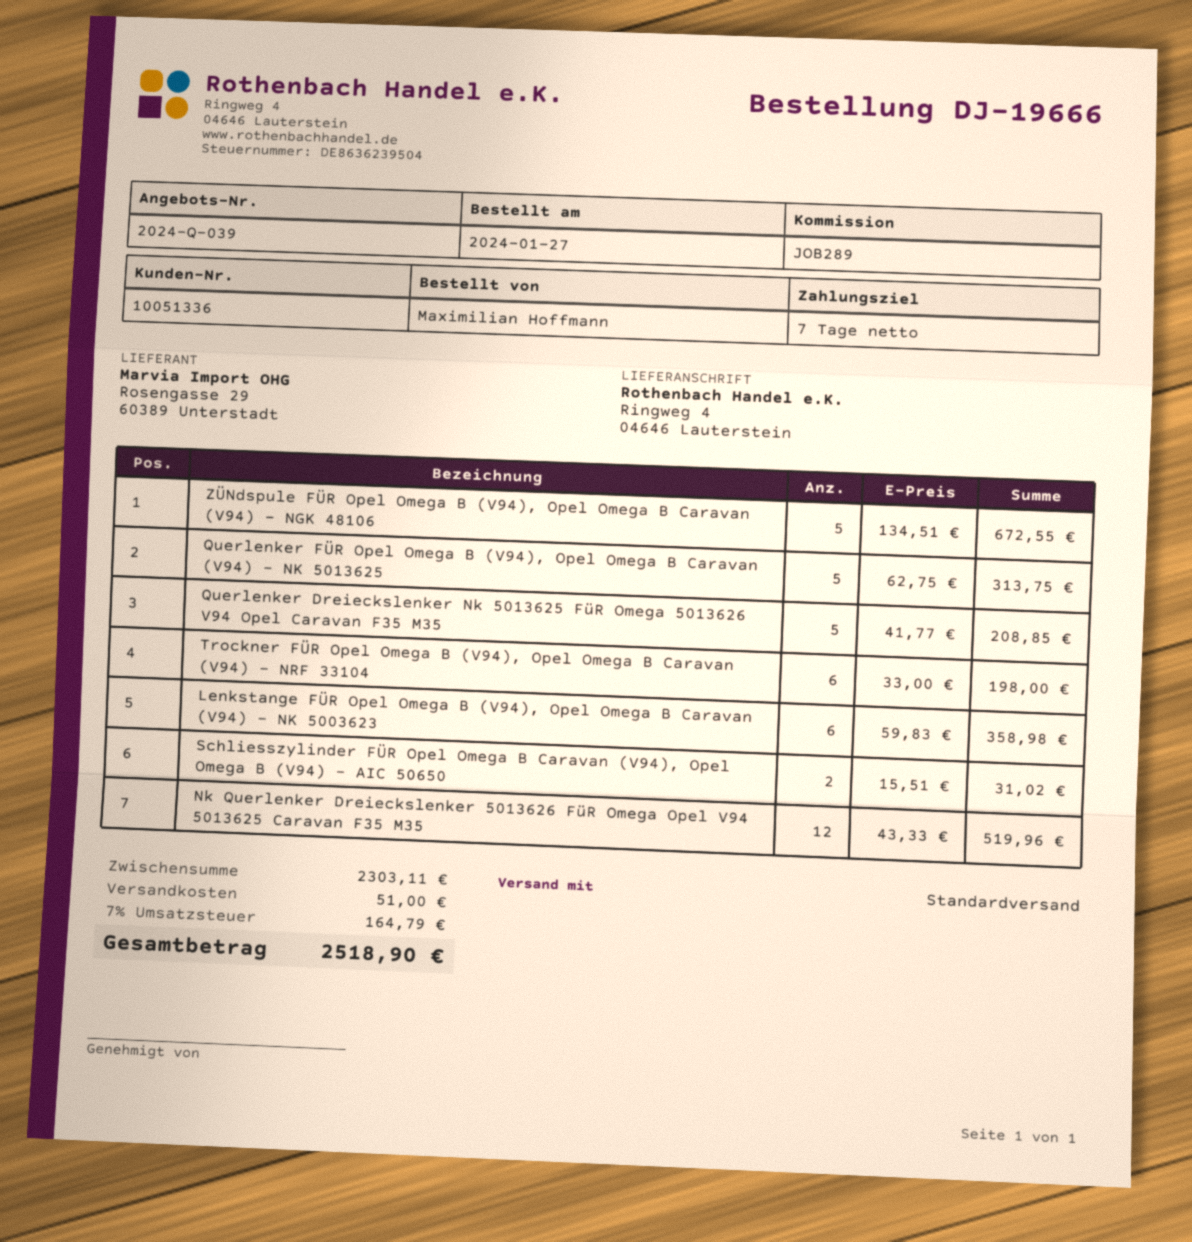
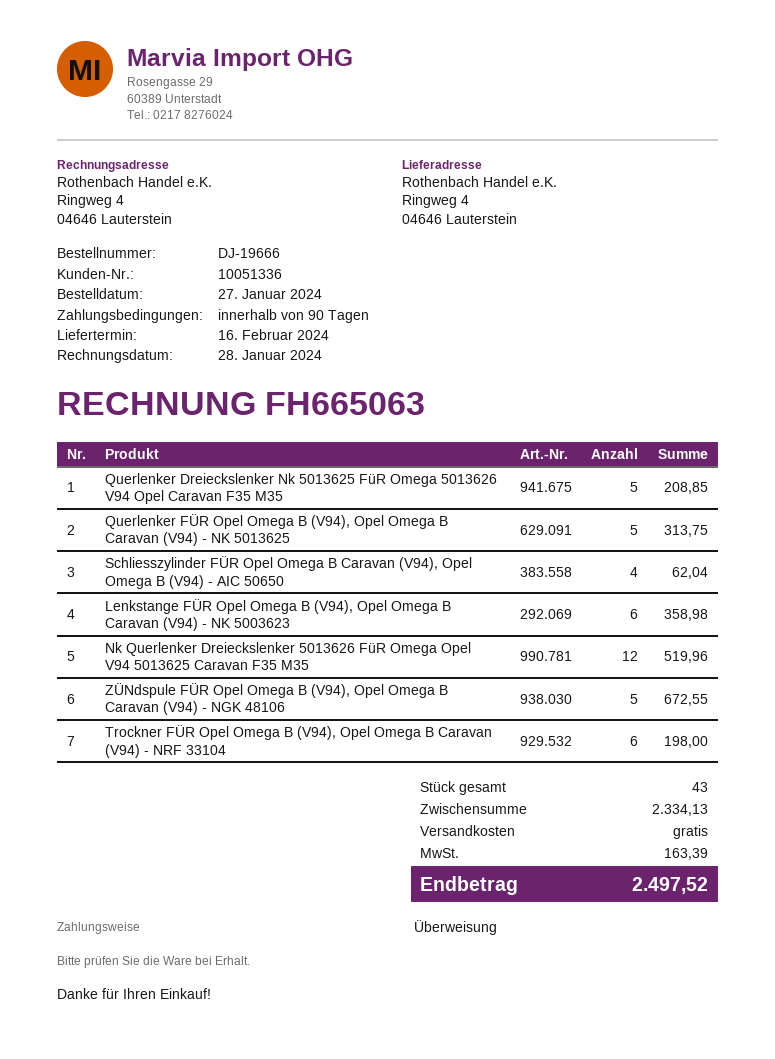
payment terms: 7 days -> 90 days
Schliesszylinder FÜR Opel Omega B Caravan (V94), Opel Omega B (V94) - AIC 50650: 2 for 31.02 -> 4 for 62.04
subtotal: 2303.11 -> 2334.13
shipping: 51.00 -> 0.00
tax: 164.79 -> 163.39
total: 2518.90 -> 2497.52

